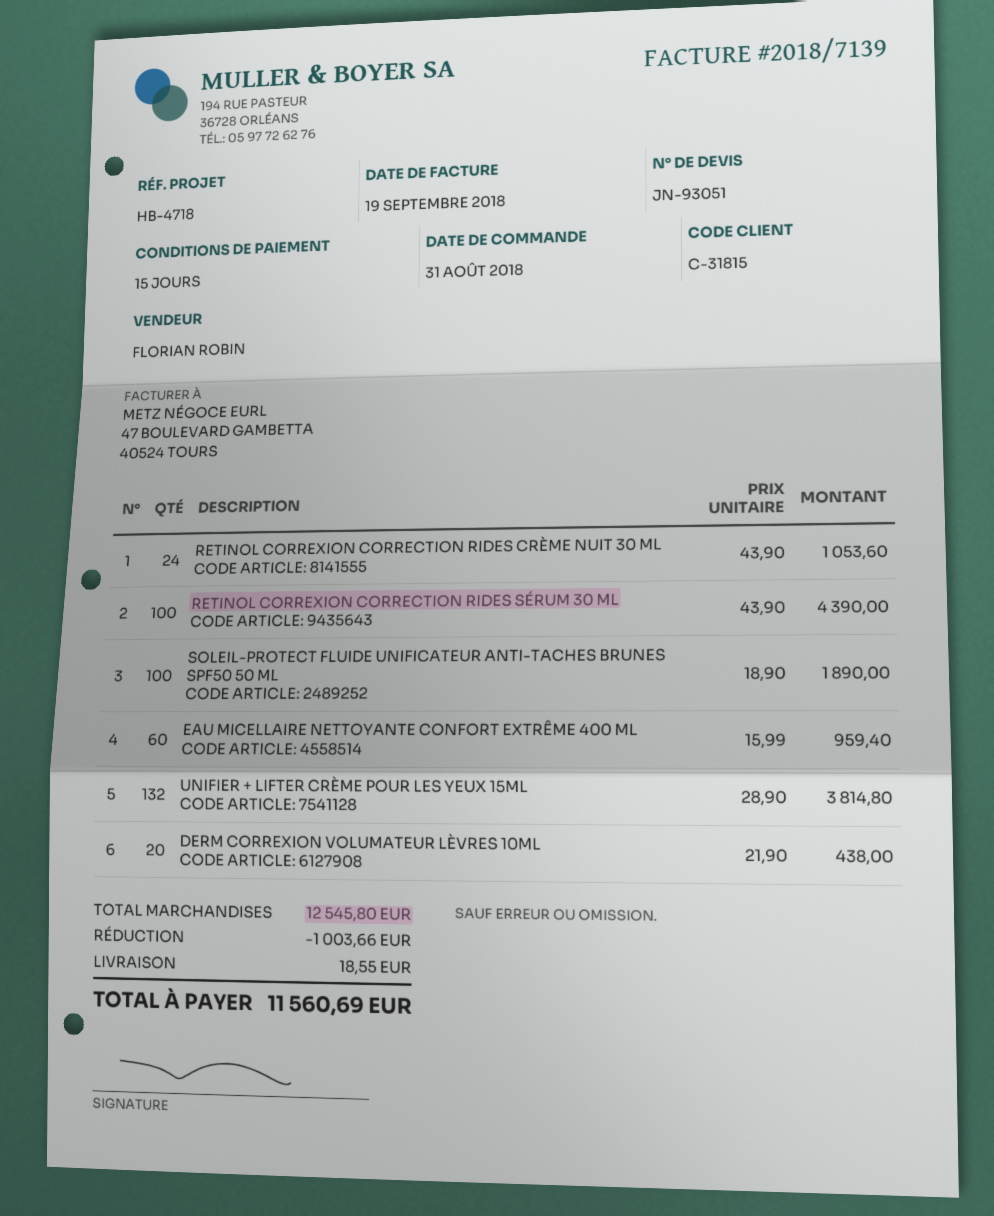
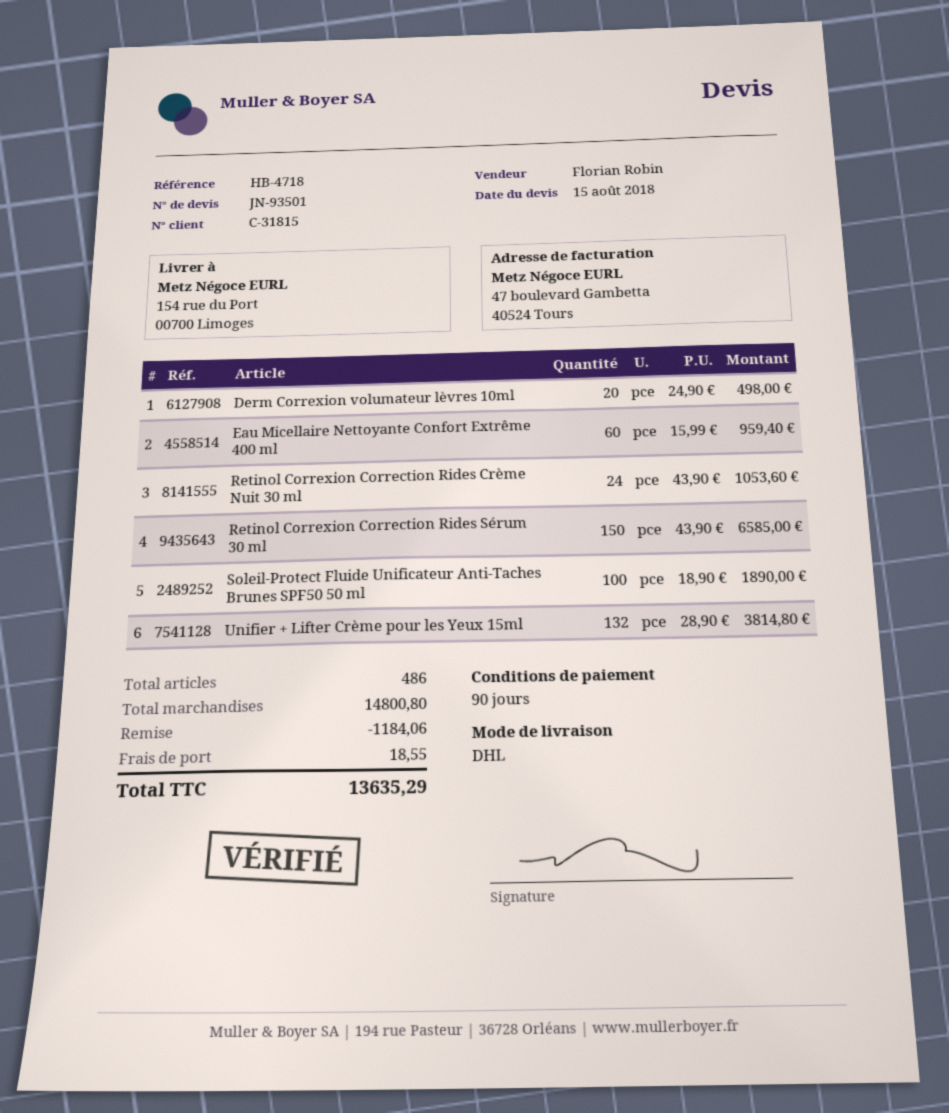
quote number: JN-93051 -> JN-93501
payment terms: 15 days -> 90 days
RETINOL CORREXION CORRECTION RIDES SÉRUM 30 ML: 100 x 43.90 = 4390.00 -> 150 x 43.90 = 6585.00
DERM CORREXION VOLUMATEUR LÈVRES 10ML: 20 x 21.90 = 438.00 -> 20 x 24.90 = 498.00
subtotal: 12545.80 -> 14800.80
discount: 1003.66 -> 1184.06
total: 11560.69 -> 13635.29

